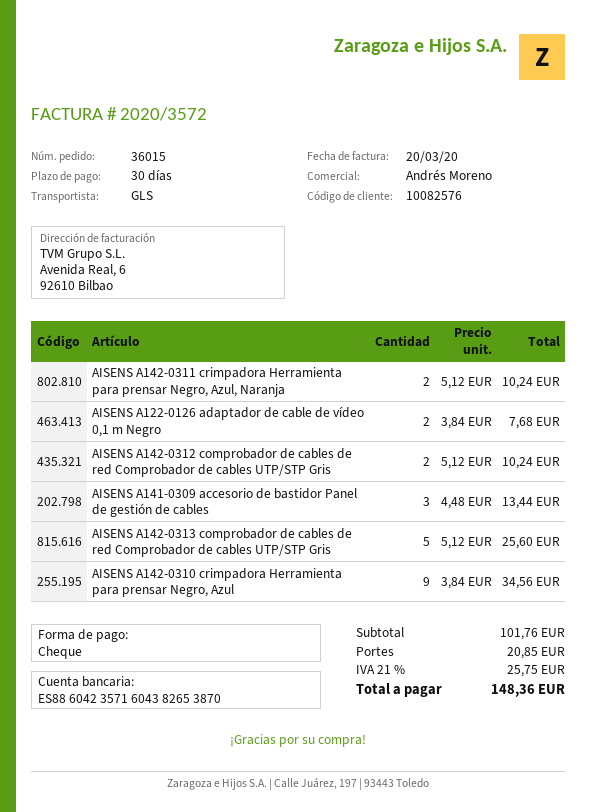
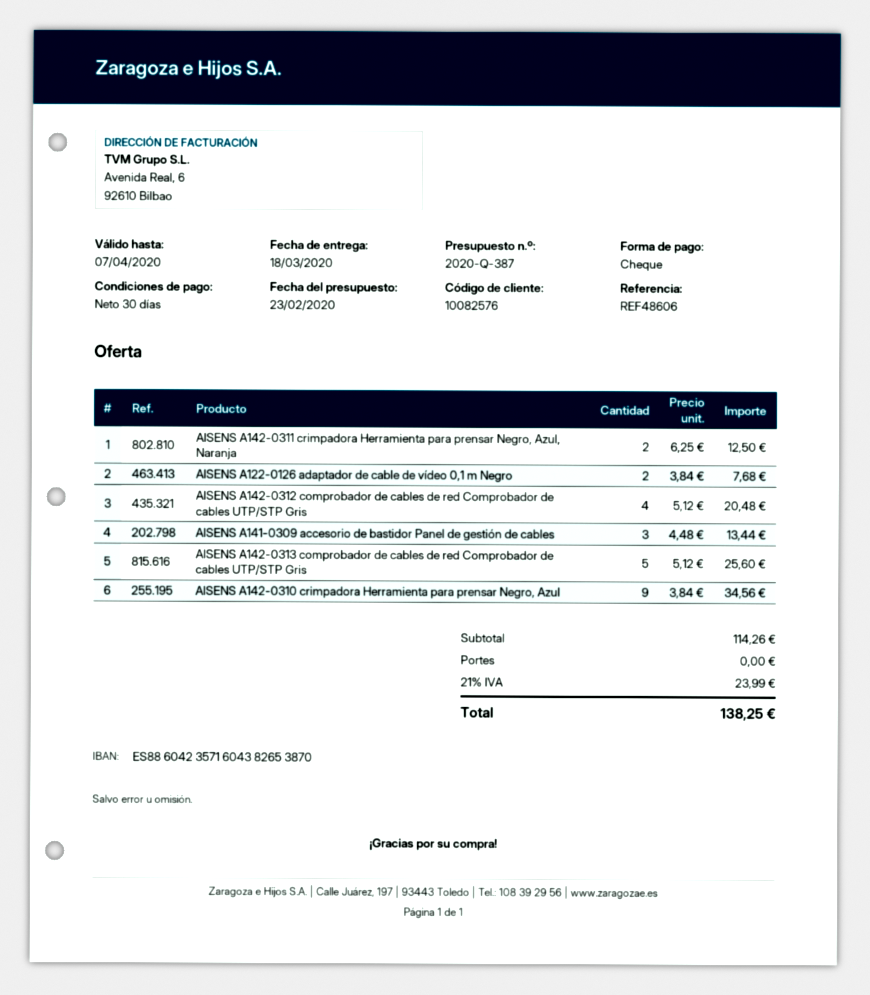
AISENS A142-0311 crimpadora Herramienta para prensar Negro, Azul, Naranja: 2 x 5.12 = 10.24 -> 2 x 6.25 = 12.50
AISENS A142-0312 comprobador de cables de red Comprobador de cables UTP/STP Gris: 2 x 5.12 = 10.24 -> 4 x 5.12 = 20.48
subtotal: 101.76 -> 114.26
shipping: 20.85 -> 0.00
tax: 21% = 25.75 -> 21% = 23.99
total: 148.36 -> 138.25

